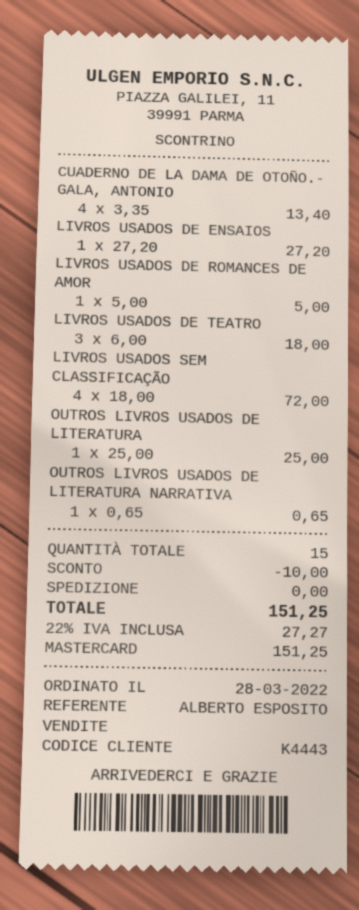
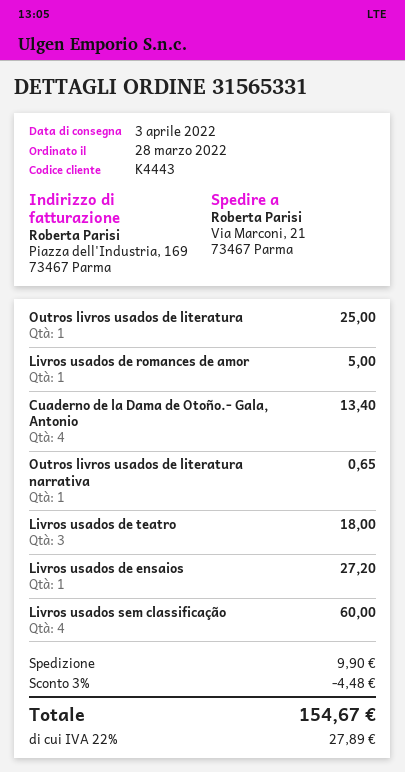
LIVROS USADOS SEM CLASSIFICAÇÃO: 4 for 72.00 -> 4 for 60.00
discount: 10.00 -> 4.48
shipping: 0.00 -> 9.90
tax: 22% = 27.27 -> 22% = 27.89
total: 151.25 -> 154.67

